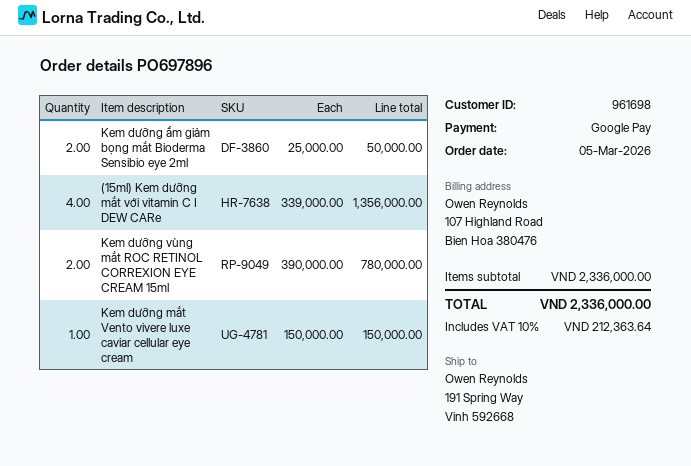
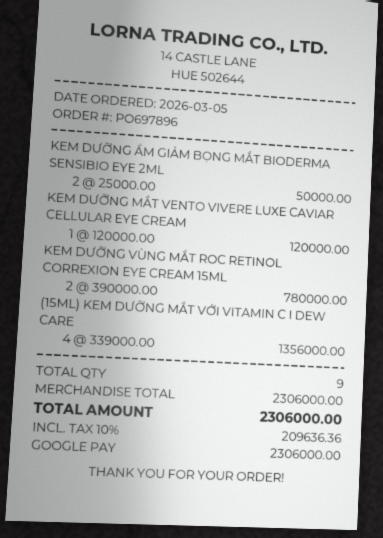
Kem dưỡng mắt Vento vivere luxe caviar cellular eye cream: 1 x 150000.00 = 150000.00 -> 1 x 120000.00 = 120000.00
subtotal: 2336000.00 -> 2306000.00
tax: 10% = 212363.64 -> 10% = 209636.36
total: 2336000.00 -> 2306000.00

